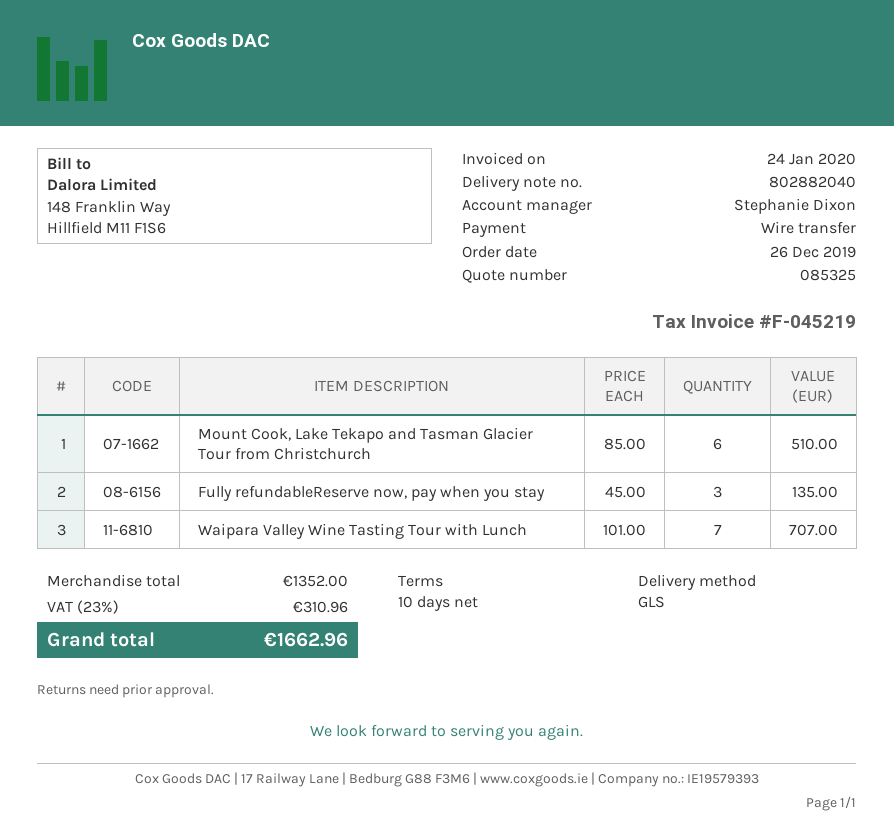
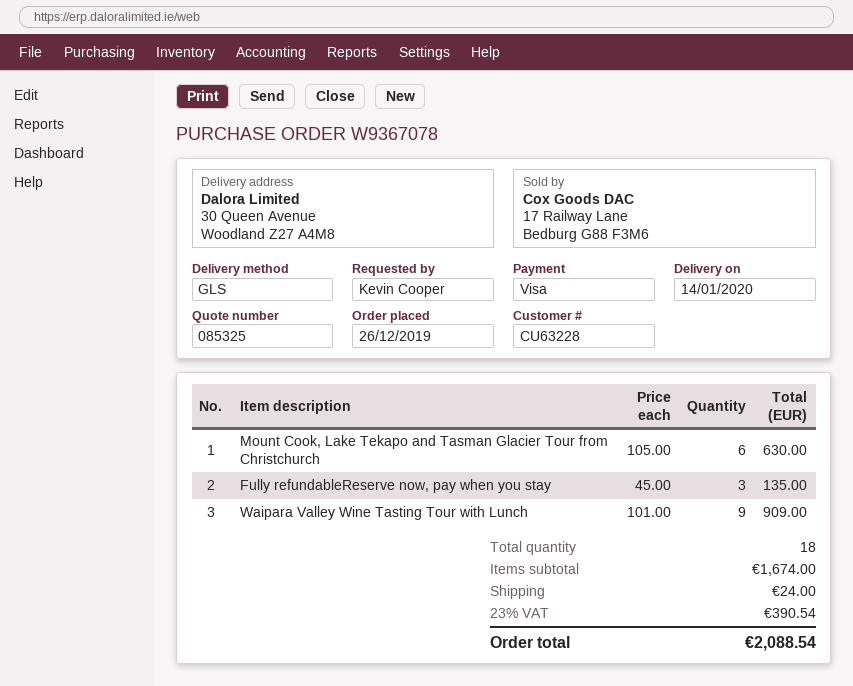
payment method: bank transfer -> Visa
Mount Cook, Lake Tekapo and Tasman Glacier Tour from Christchurch: 6 x 85.00 = 510.00 -> 6 x 105.00 = 630.00
Waipara Valley Wine Tasting Tour with Lunch: 7 x 101.00 = 707.00 -> 9 x 101.00 = 909.00
subtotal: 1352.00 -> 1674.00
shipping: none -> 24.00
tax: 23% = 310.96 -> 23% = 390.54
total: 1662.96 -> 2088.54

